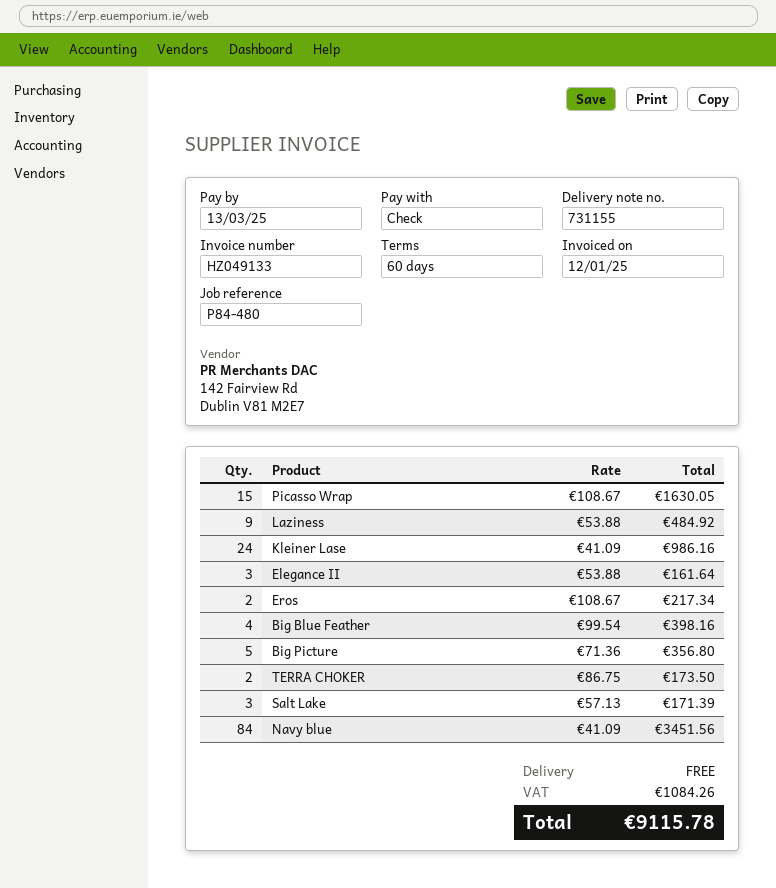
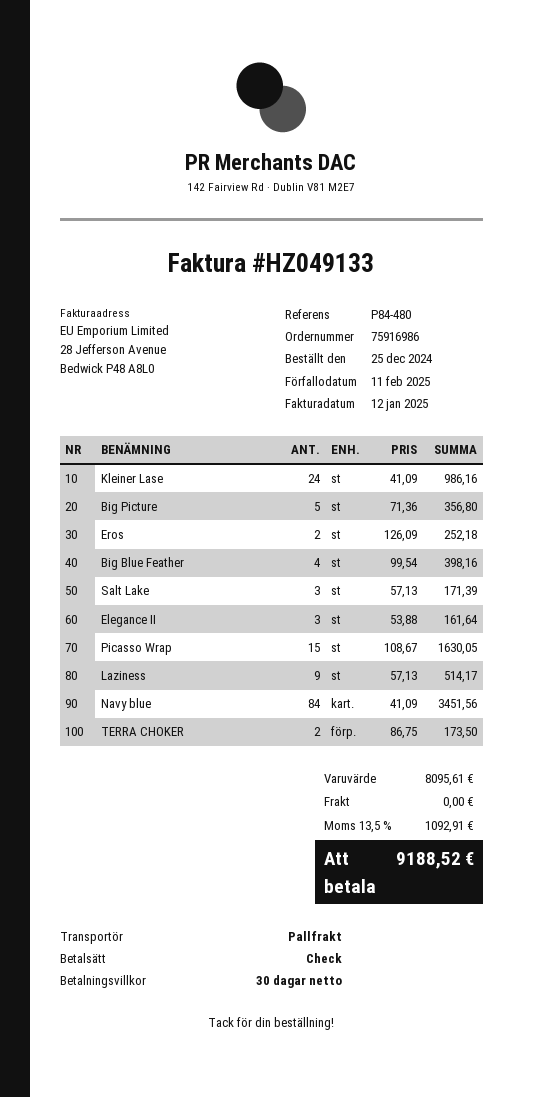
payment terms: 60 days -> 30 days
due date: 2025-03-13 -> 2025-02-11
Laziness: 9 x 53.88 = 484.92 -> 9 x 57.13 = 514.17
Eros: 2 x 108.67 = 217.34 -> 2 x 126.09 = 252.18
tax: 1084.26 -> 1092.91
total: 9115.78 -> 9188.52

